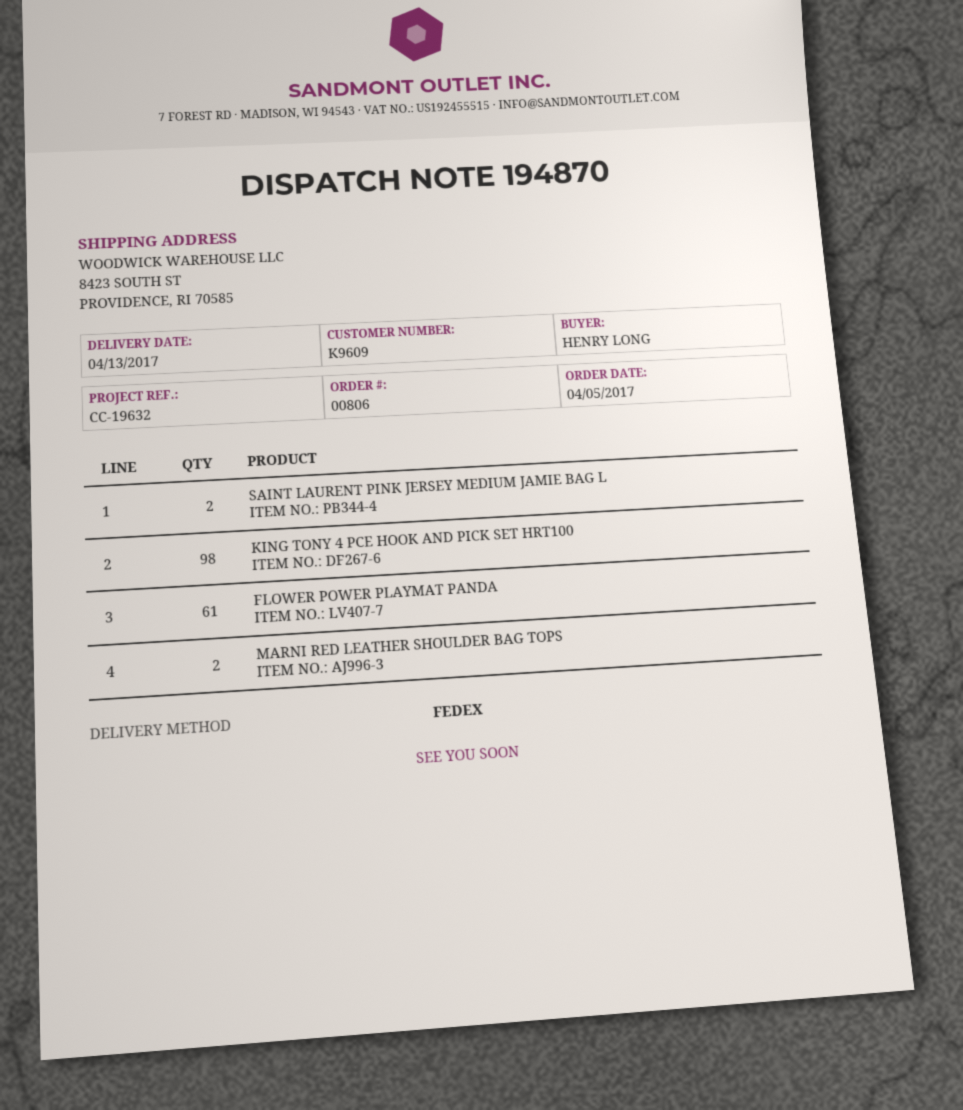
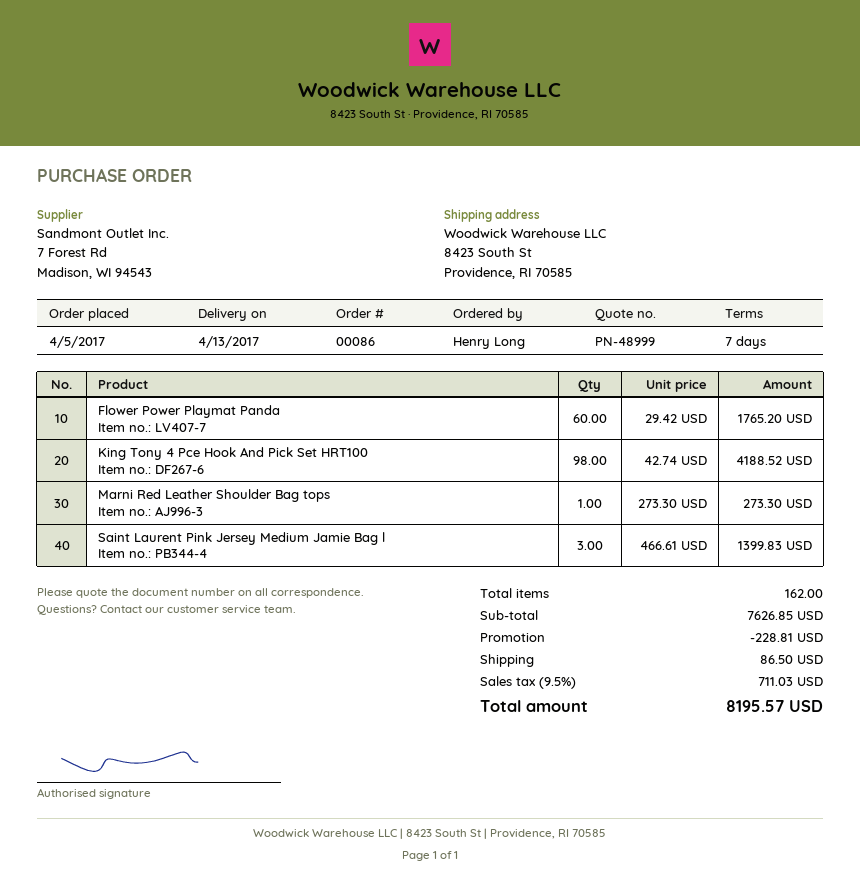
order number: 00806 -> 00086
SAINT LAURENT PINK JERSEY MEDIUM JAMIE BAG L: 2 -> 3
FLOWER POWER PLAYMAT PANDA: 61 -> 60
MARNI RED LEATHER SHOULDER BAG TOPS: 2 -> 1

